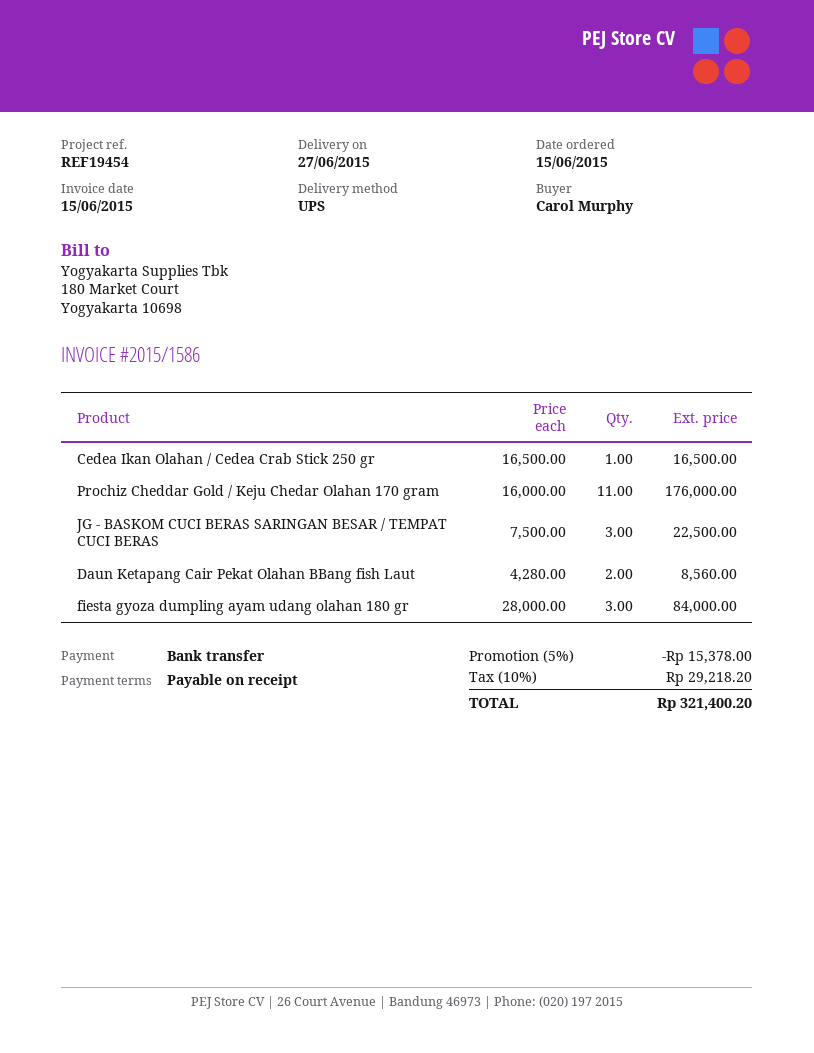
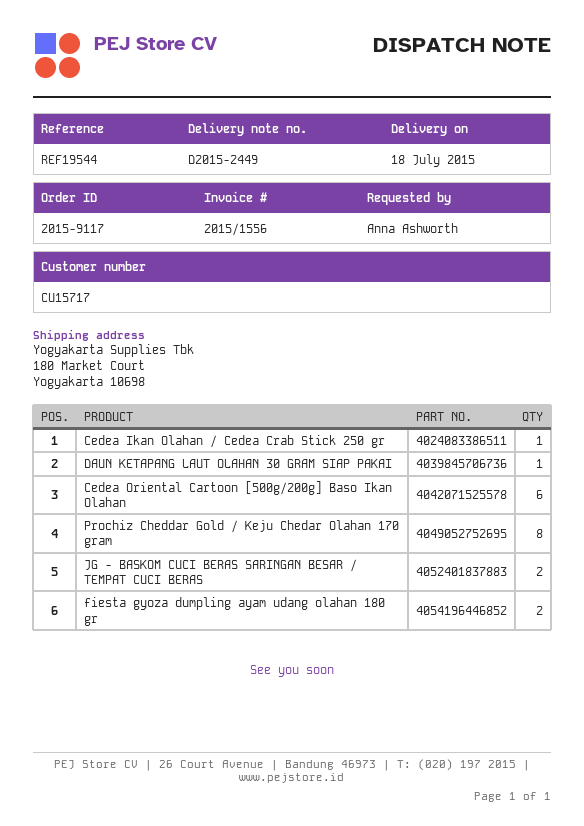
delivery date: 2015-06-27 -> 2015-07-18
invoice number: 2015/1586 -> 2015/1556
reference: REF19454 -> REF19544
ordered by: Carol Murphy -> Anna Ashworth
Prochiz Cheddar Gold / Keju Chedar Olahan 170 gram: 11 -> 8
JG - BASKOM CUCI BERAS SARINGAN BESAR / TEMPAT CUCI BERAS: 3 -> 2
Daun Ketapang Cair Pekat Olahan BBang fish Laut: 2 -> none
fiesta gyoza dumpling ayam udang olahan 180 gr: 3 -> 2
DAUN KETAPANG LAUT OLAHAN 30 GRAM SIAP PAKAI: none -> 1
Cedea Oriental Cartoon [500g/200g] Baso Ikan Olahan: none -> 6

